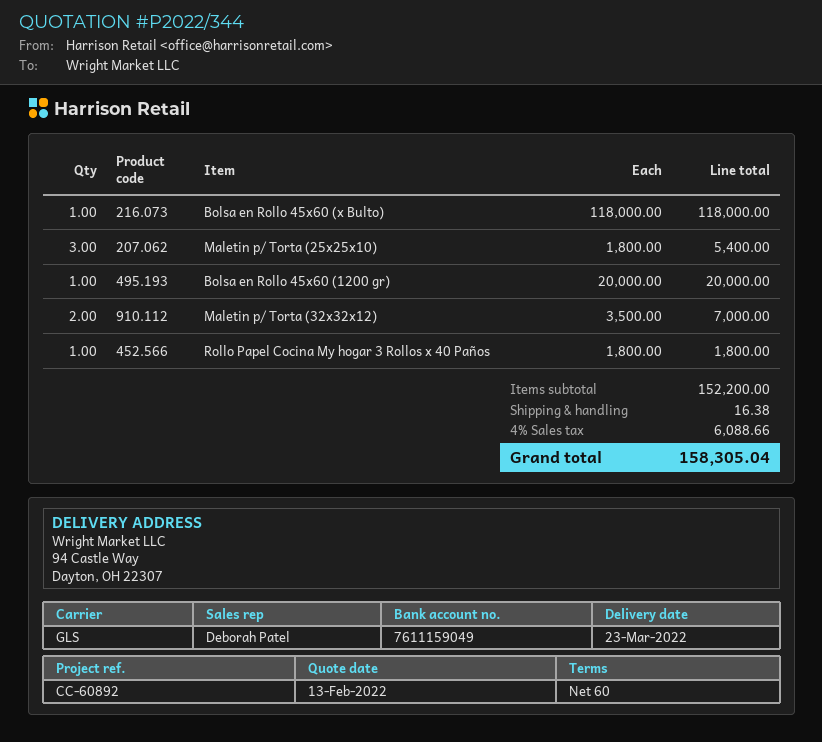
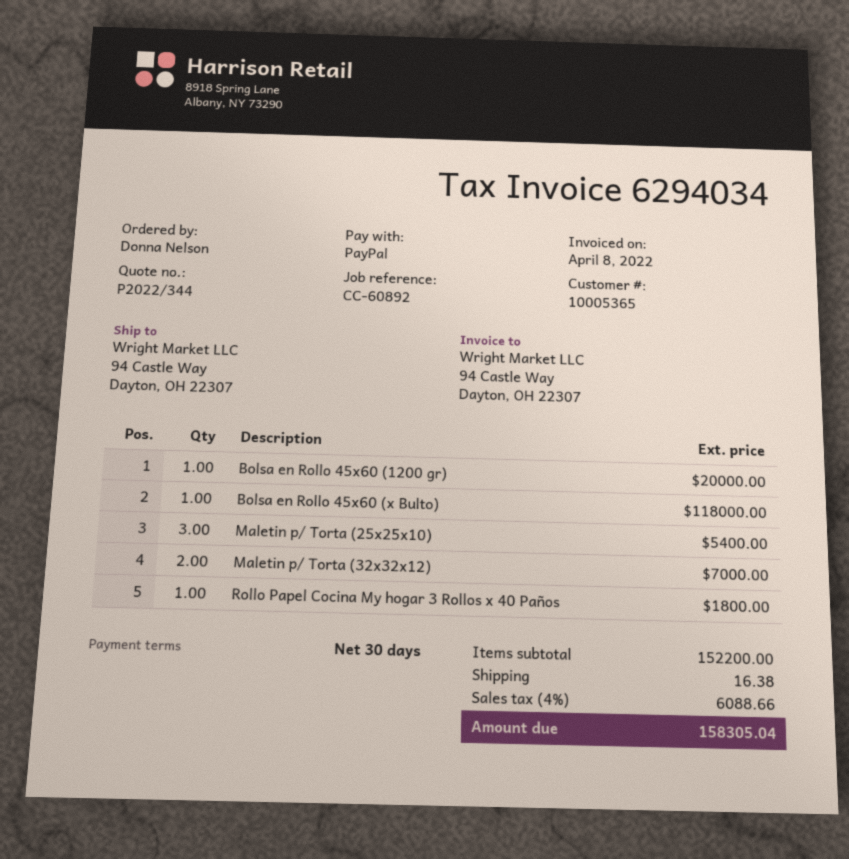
payment terms: 60 days -> 30 days

